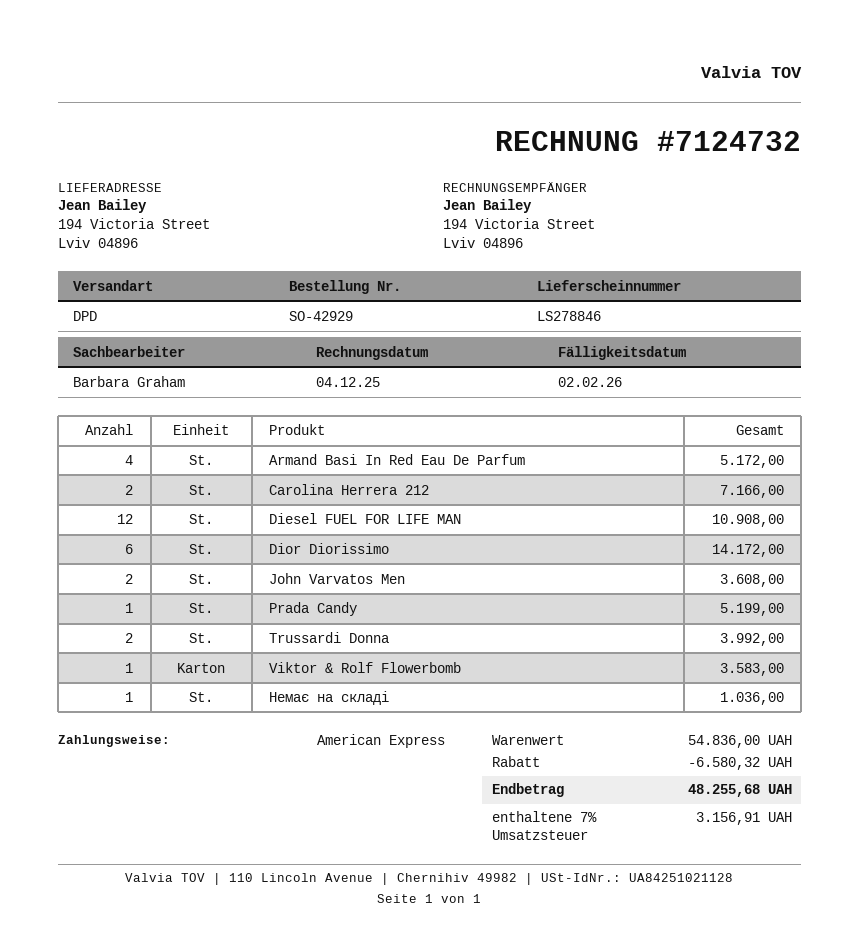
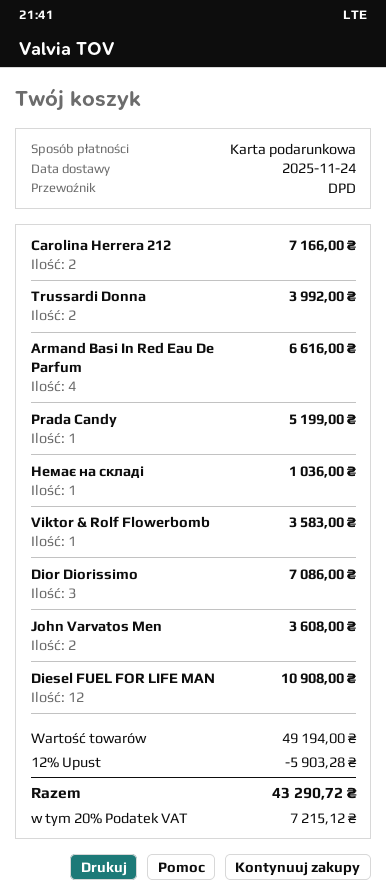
payment method: American Express -> gift card
Armand Basi In Red Eau De Parfum: 4 for 5172.00 -> 4 for 6616.00
Dior Diorissimo: 6 for 14172.00 -> 3 for 7086.00
subtotal: 54836.00 -> 49194.00
discount: 6580.32 -> 5903.28
tax: 7% = 3156.91 -> 20% = 7215.12
total: 48255.68 -> 43290.72

